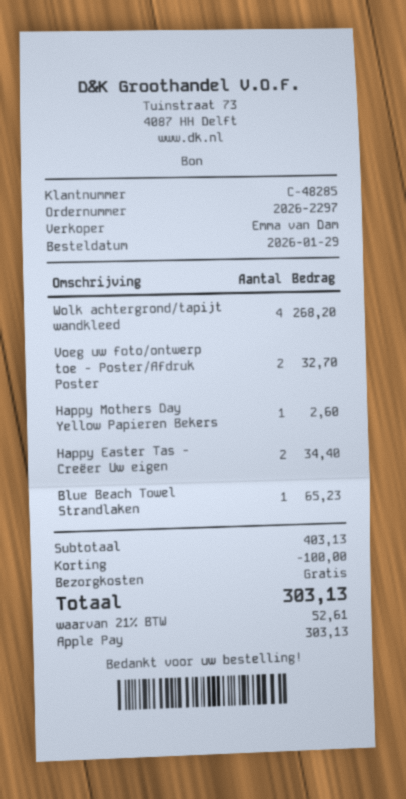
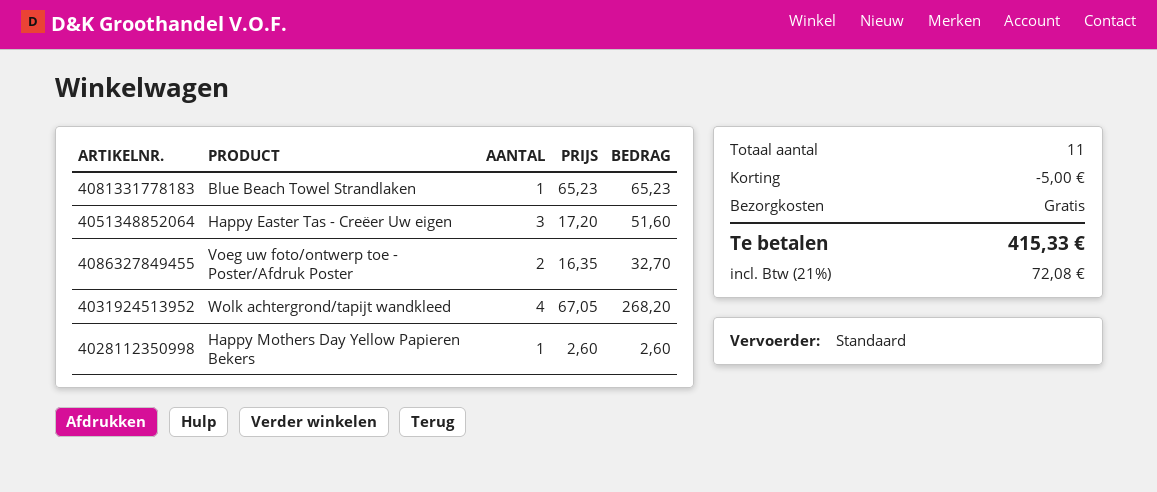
Happy Easter Tas - Creëer Uw eigen: 2 for 34.40 -> 3 for 51.60
discount: 100.00 -> 5.00
tax: 21% = 52.61 -> 21% = 72.08
total: 303.13 -> 415.33

